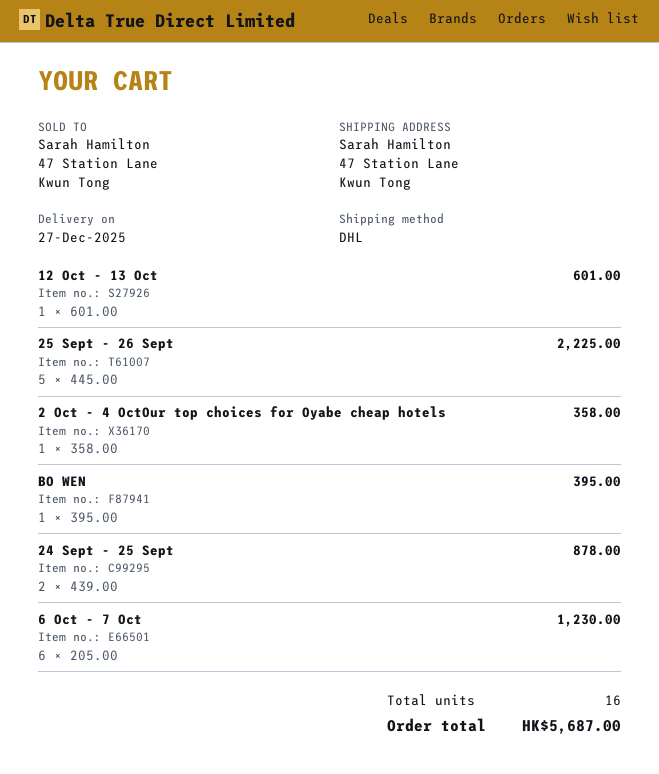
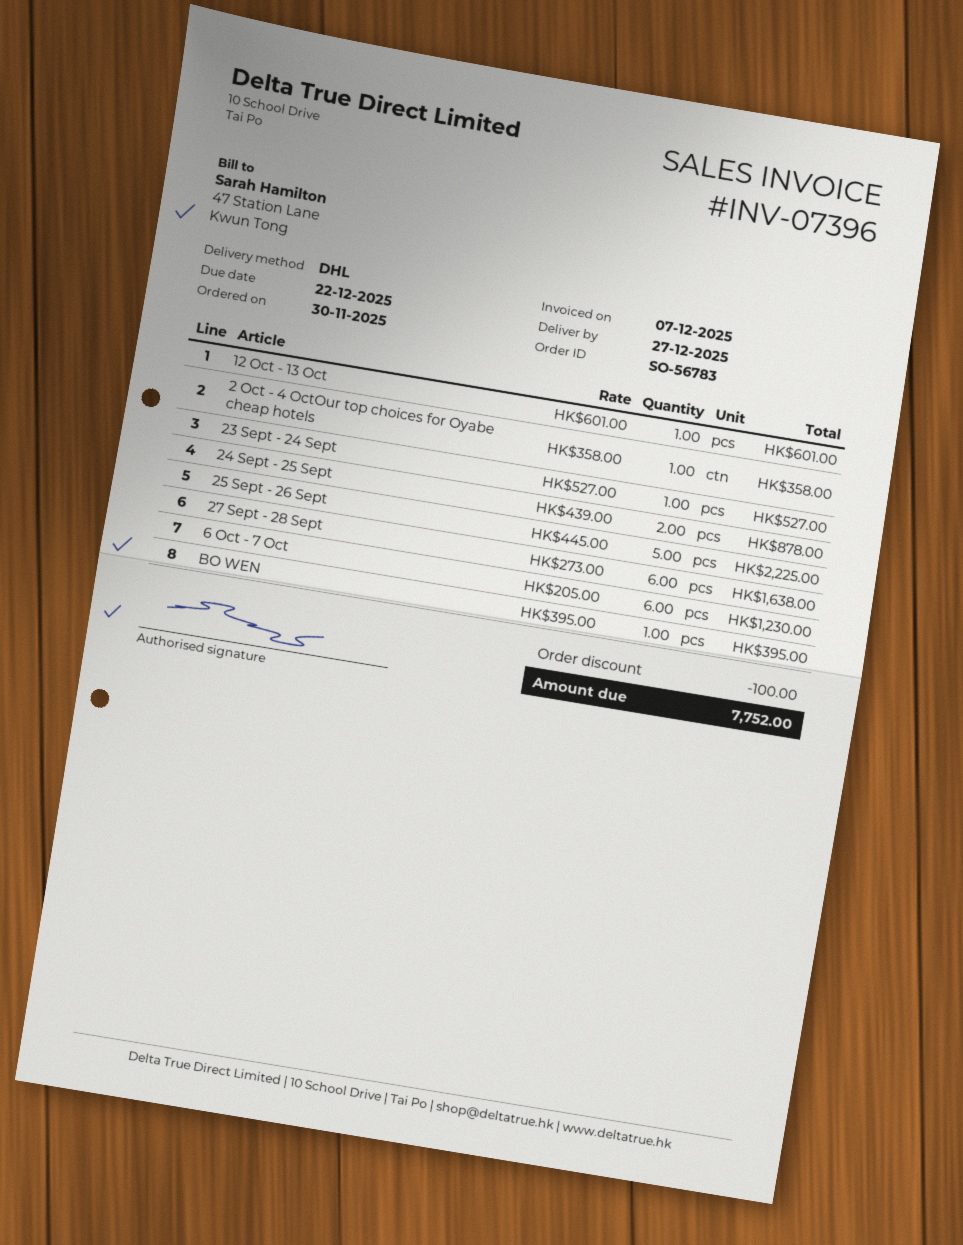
23 Sept - 24 Sept: none -> 1 x 527.00 = 527.00
27 Sept - 28 Sept: none -> 6 x 273.00 = 1638.00
discount: none -> 100.00
total: 5687.00 -> 7752.00

